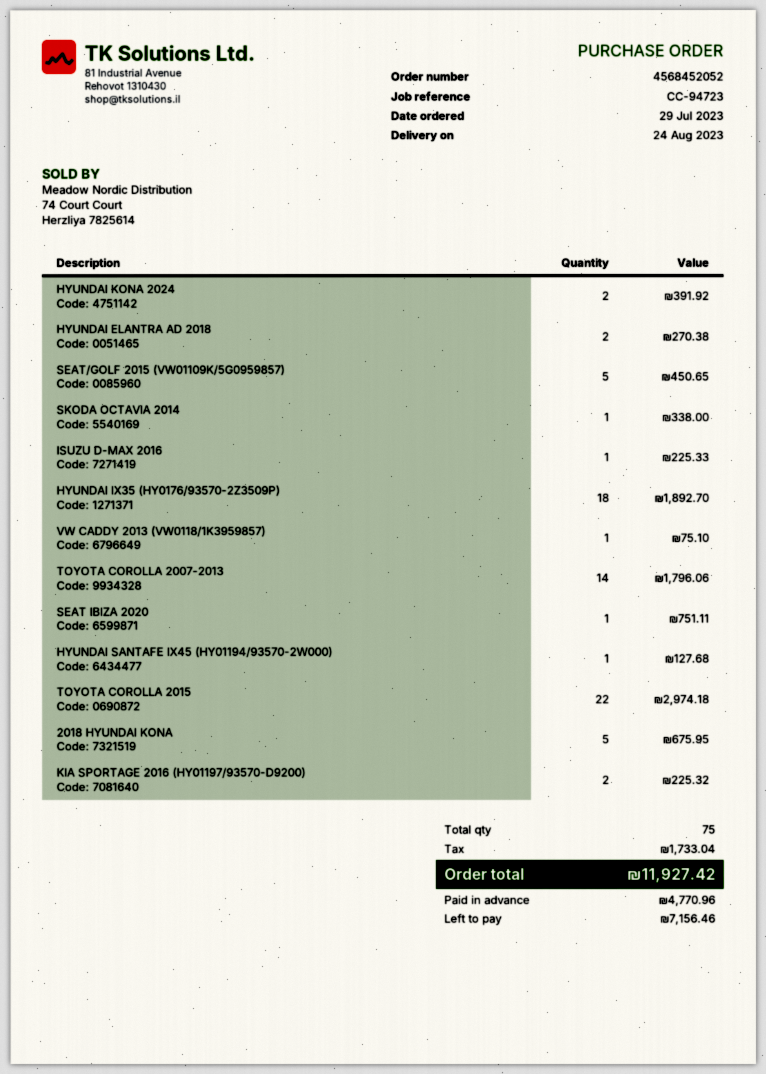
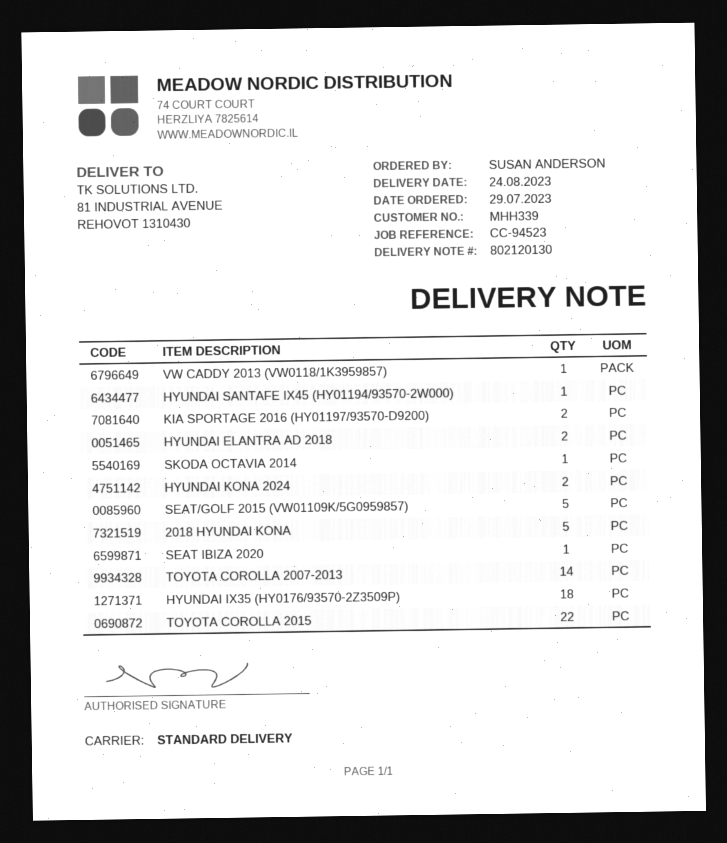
reference: CC-94723 -> CC-94523
ISUZU D-MAX 2016: 1 -> none

